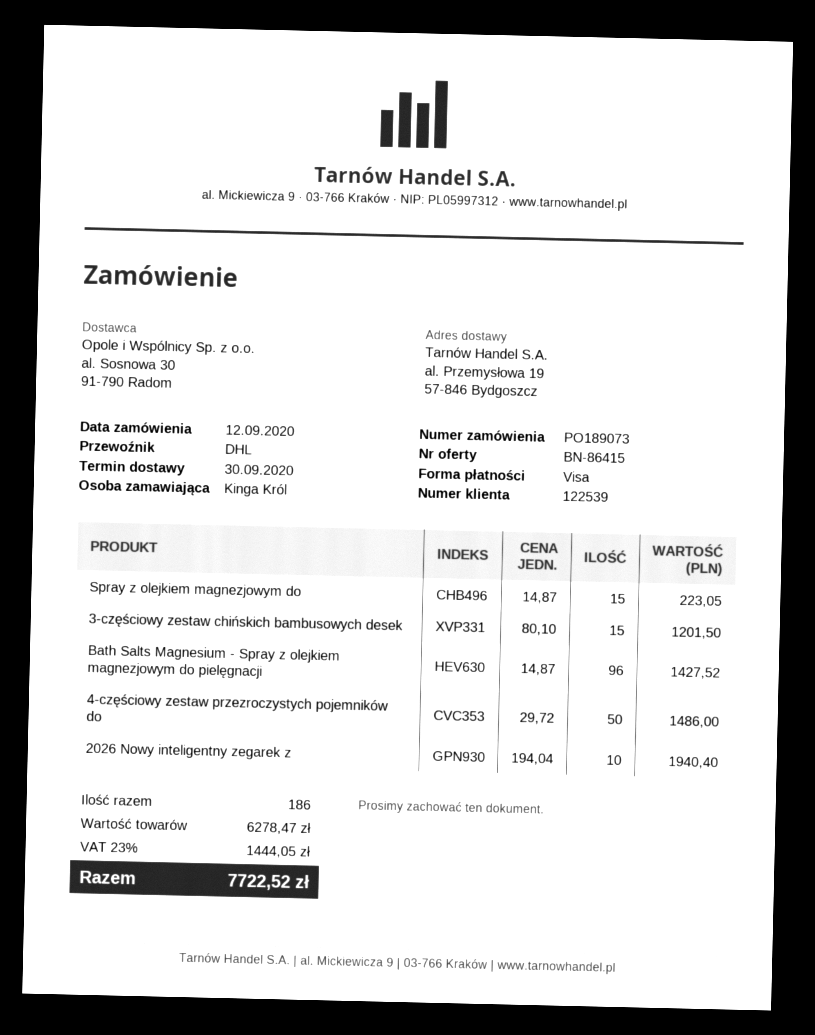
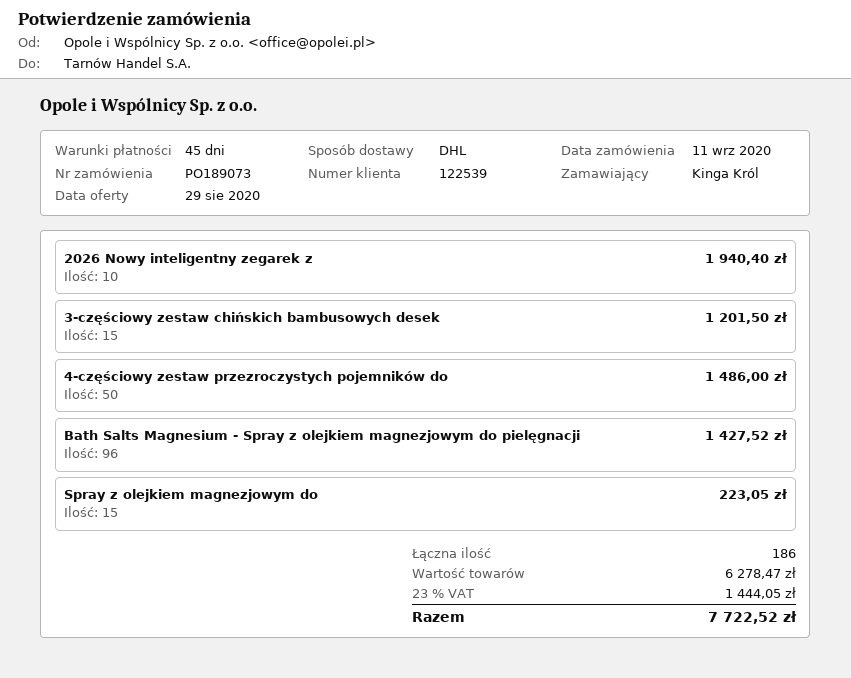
order date: 2020-09-12 -> 2020-09-11

